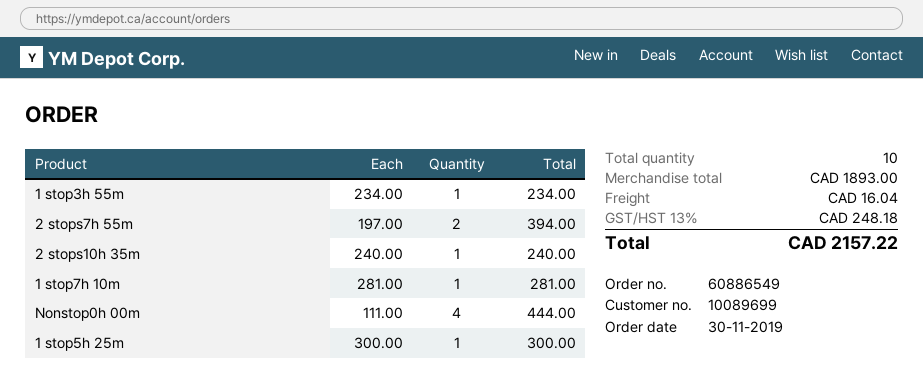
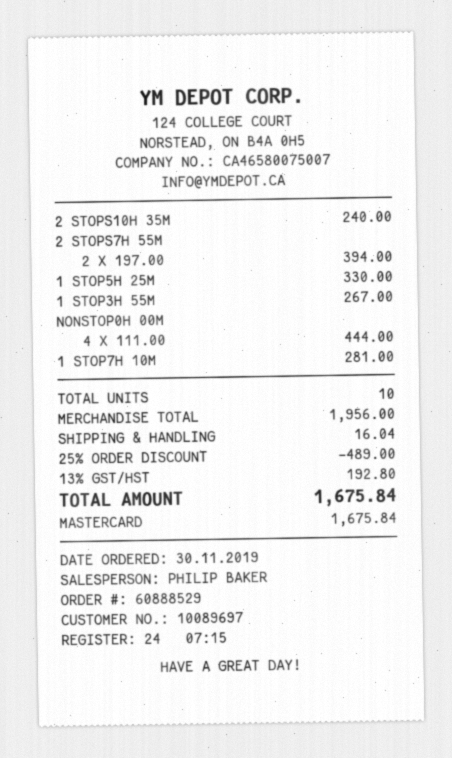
order number: 60886549 -> 60888529
customer number: 10089699 -> 10089697
1 stop3h 55m: 1 x 234.00 = 234.00 -> 1 x 267.00 = 267.00
1 stop5h 25m: 1 x 300.00 = 300.00 -> 1 x 330.00 = 330.00
subtotal: 1893.00 -> 1956.00
discount: none -> 25% = 489.00
tax: 13% = 248.18 -> 13% = 192.80
total: 2157.22 -> 1675.84

